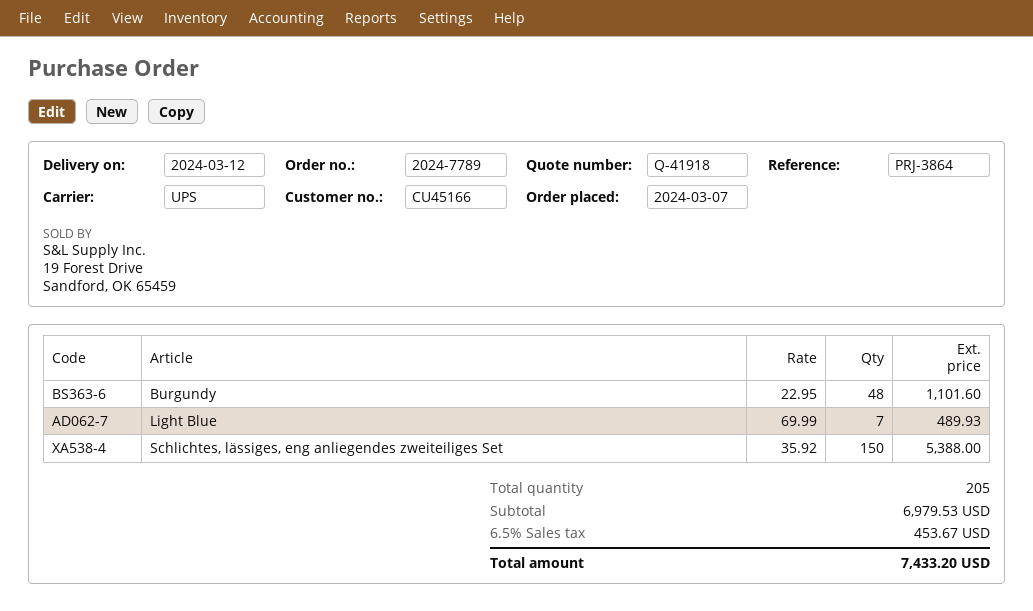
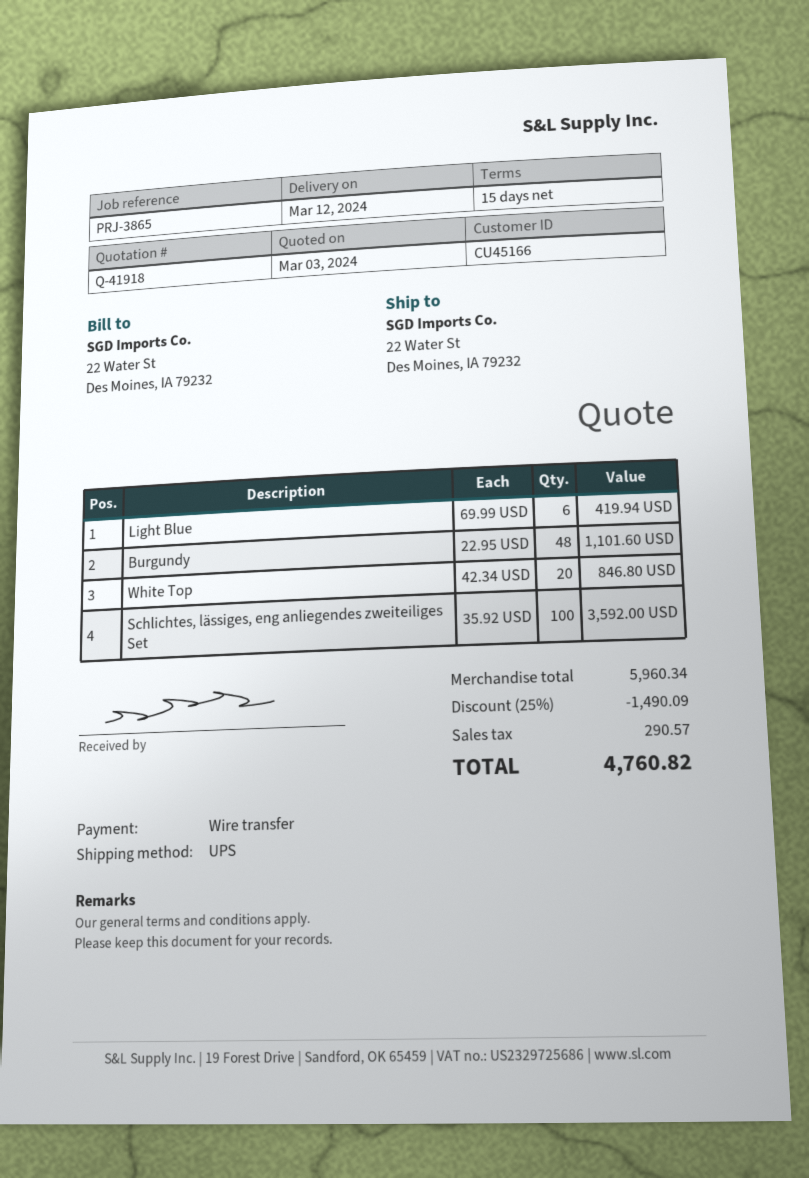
reference: PRJ-3864 -> PRJ-3865
Light Blue: 7 x 69.99 = 489.93 -> 6 x 69.99 = 419.94
Schlichtes, lässiges, eng anliegendes zweiteiliges Set: 150 x 35.92 = 5388.00 -> 100 x 35.92 = 3592.00
White Top: none -> 20 x 42.34 = 846.80
subtotal: 6979.53 -> 5960.34
discount: none -> 25% = 1490.09
tax: 453.67 -> 290.57
total: 7433.20 -> 4760.82

